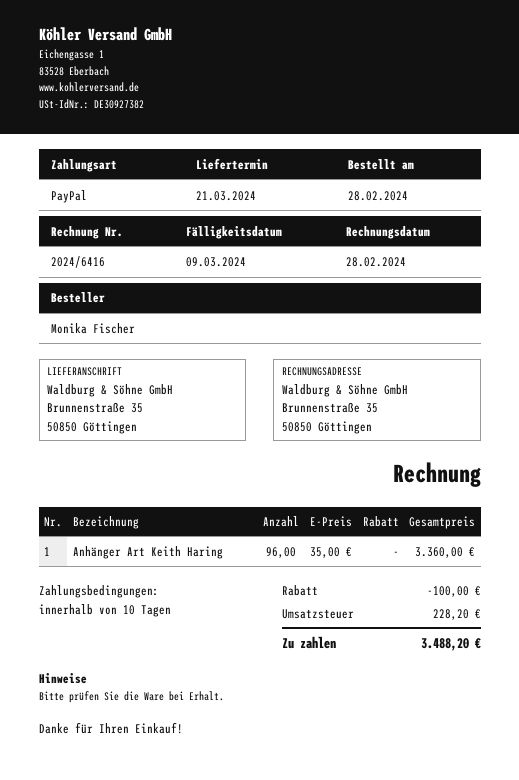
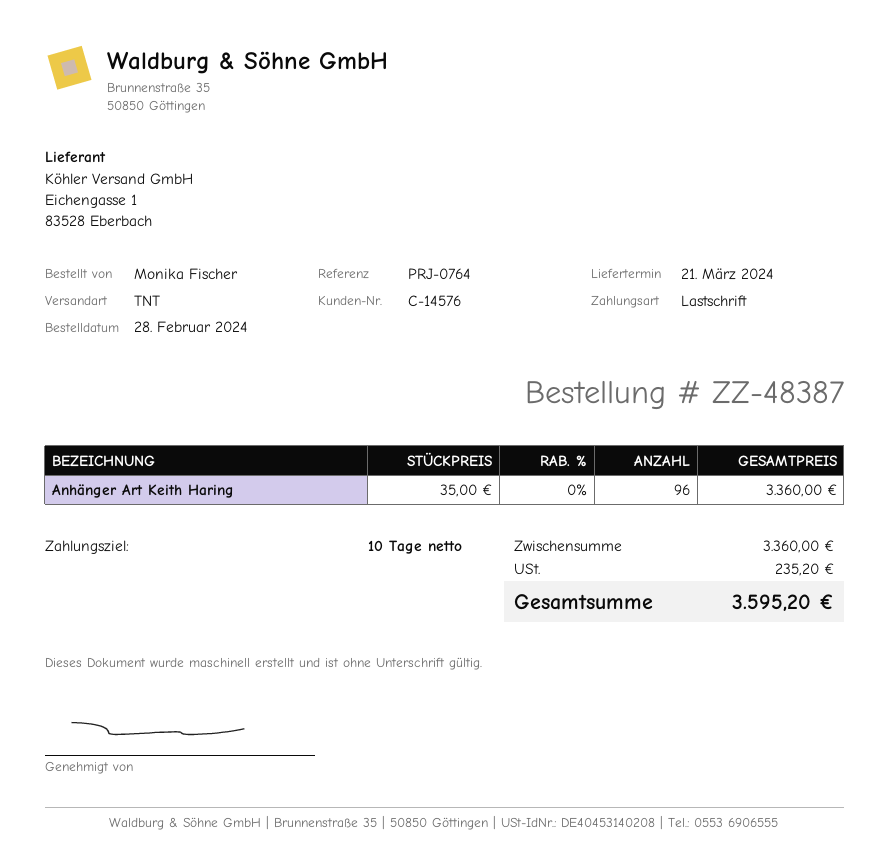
payment method: PayPal -> direct debit
discount: 100.00 -> none
tax: 228.20 -> 235.20
total: 3488.20 -> 3595.20

